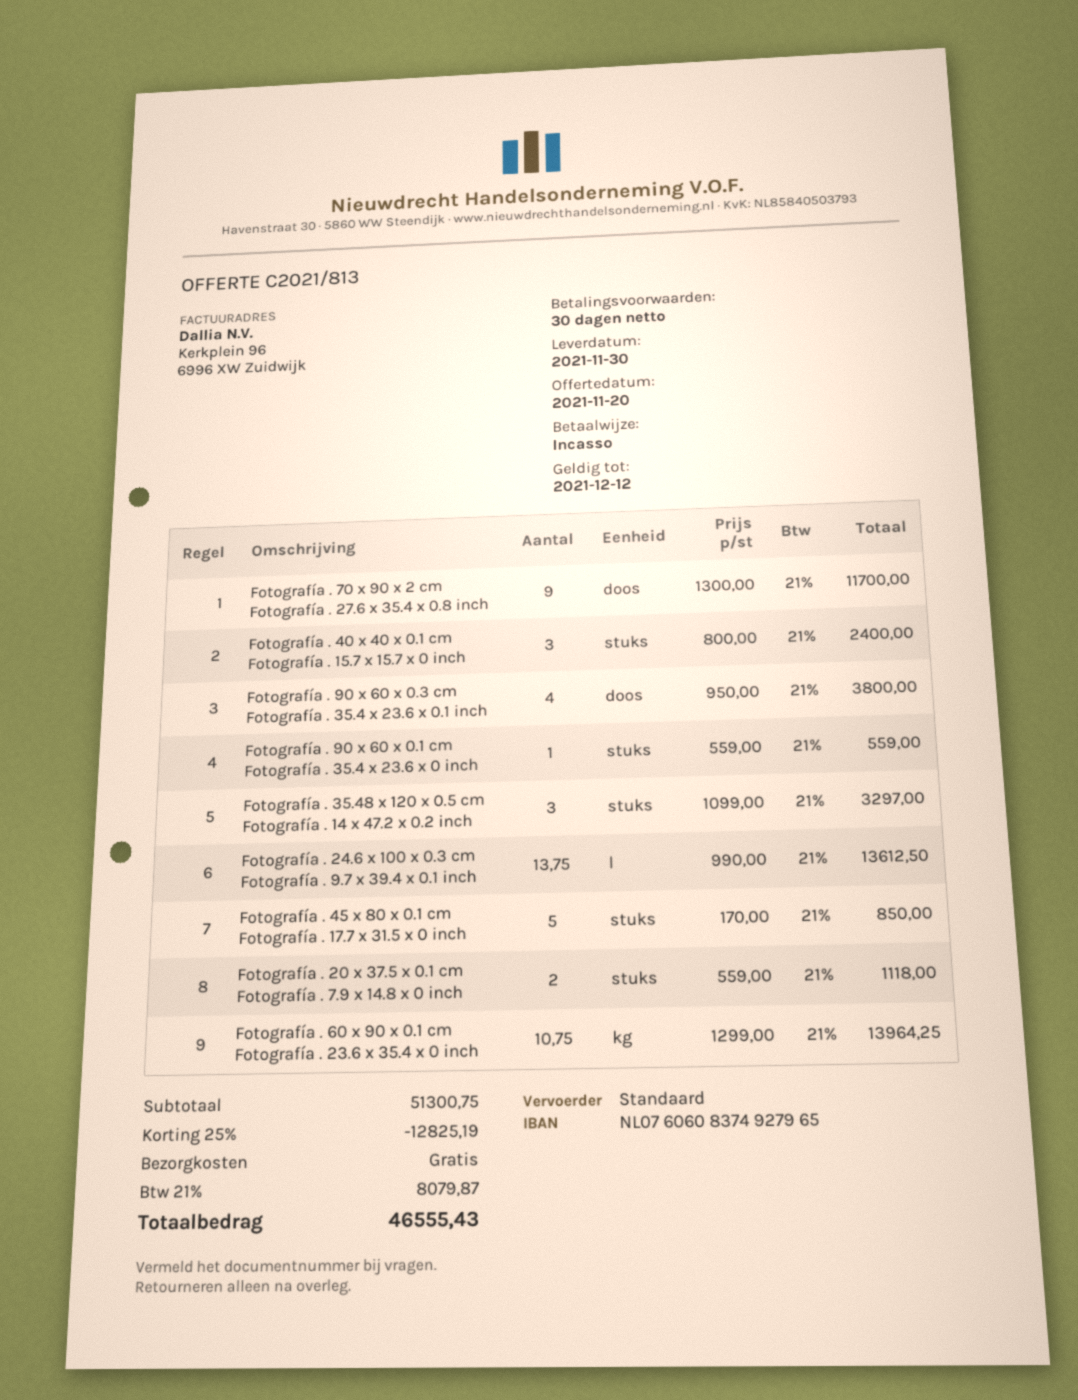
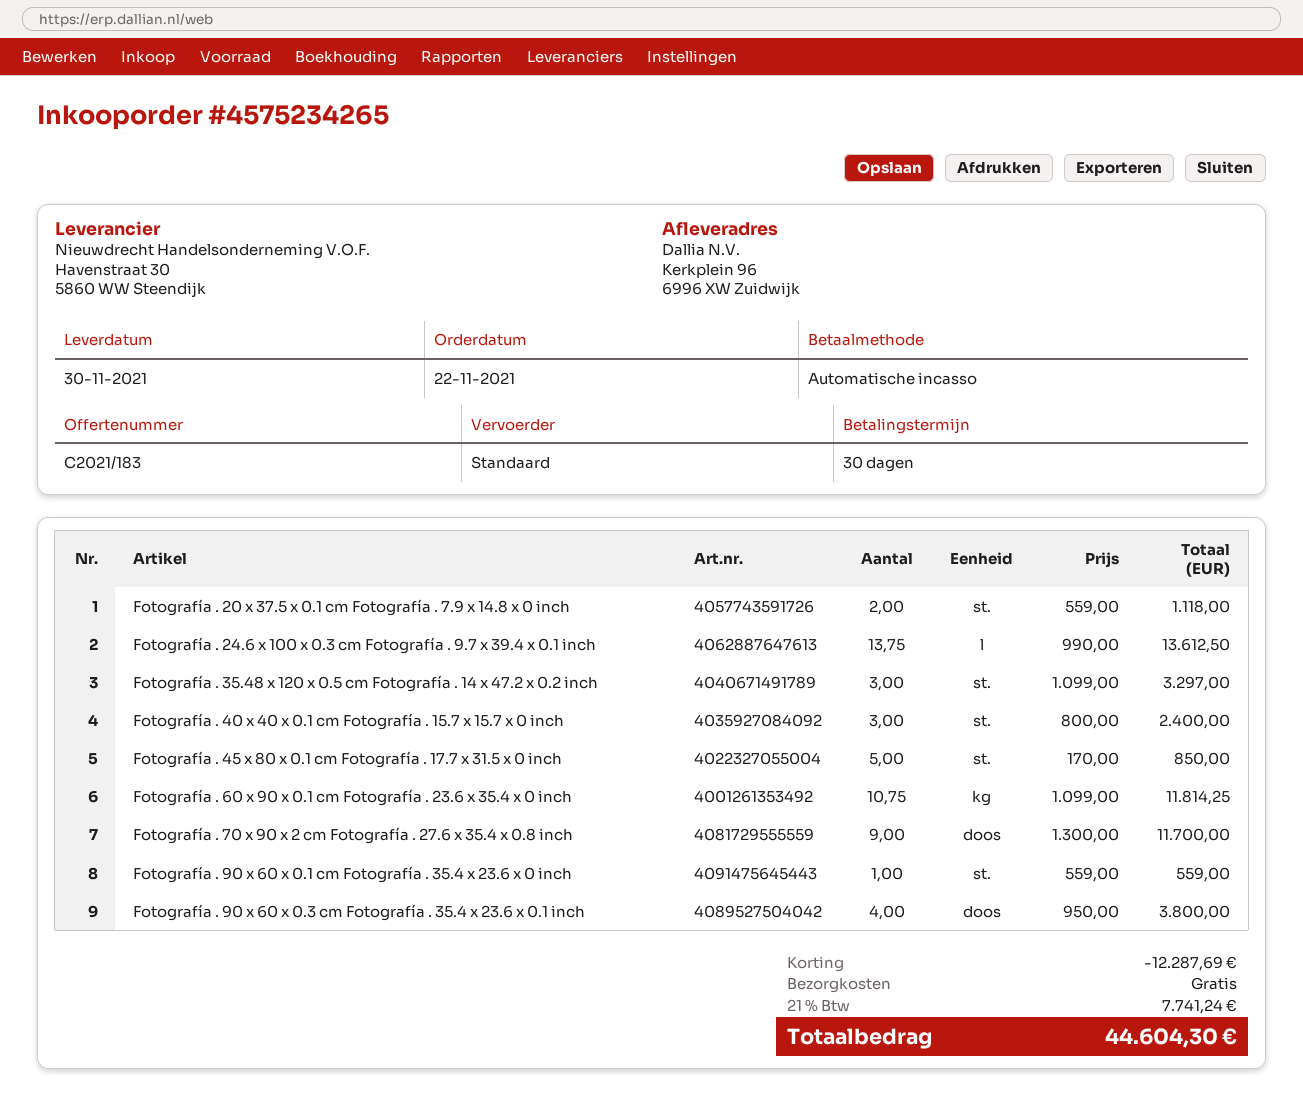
quote number: C2021/813 -> C2021/183
Fotografía . 60 x 90 x 0.1 cm Fotografía . 23.6 x 35.4 x 0 inch: 10.75 x 1299.00 = 13964.25 -> 10.75 x 1099.00 = 11814.25
discount: 12825.19 -> 12287.69
tax: 21% = 8079.87 -> 21% = 7741.24
total: 46555.43 -> 44604.30

